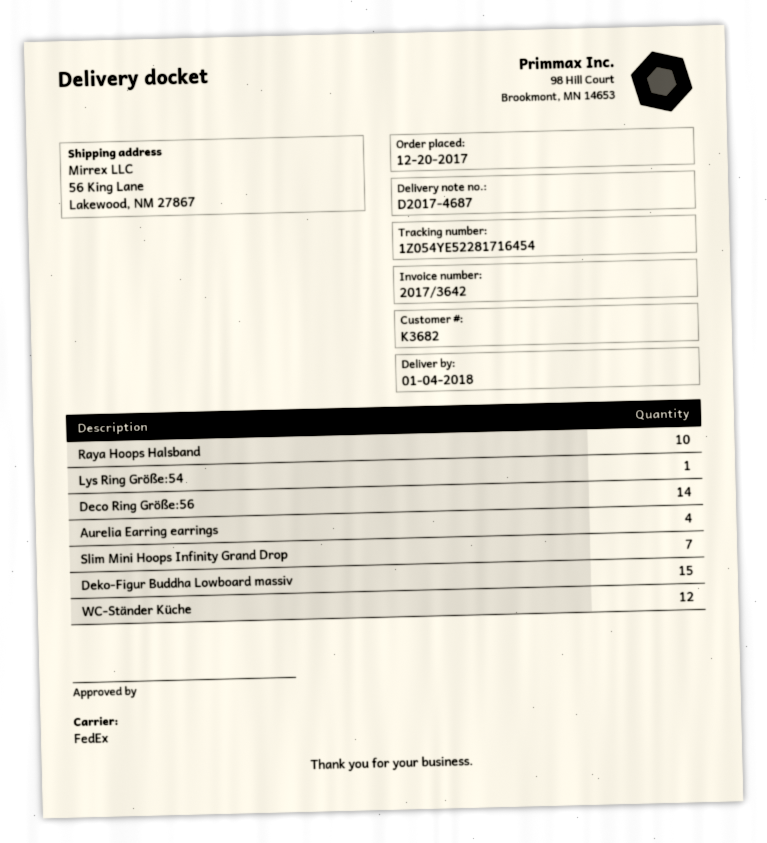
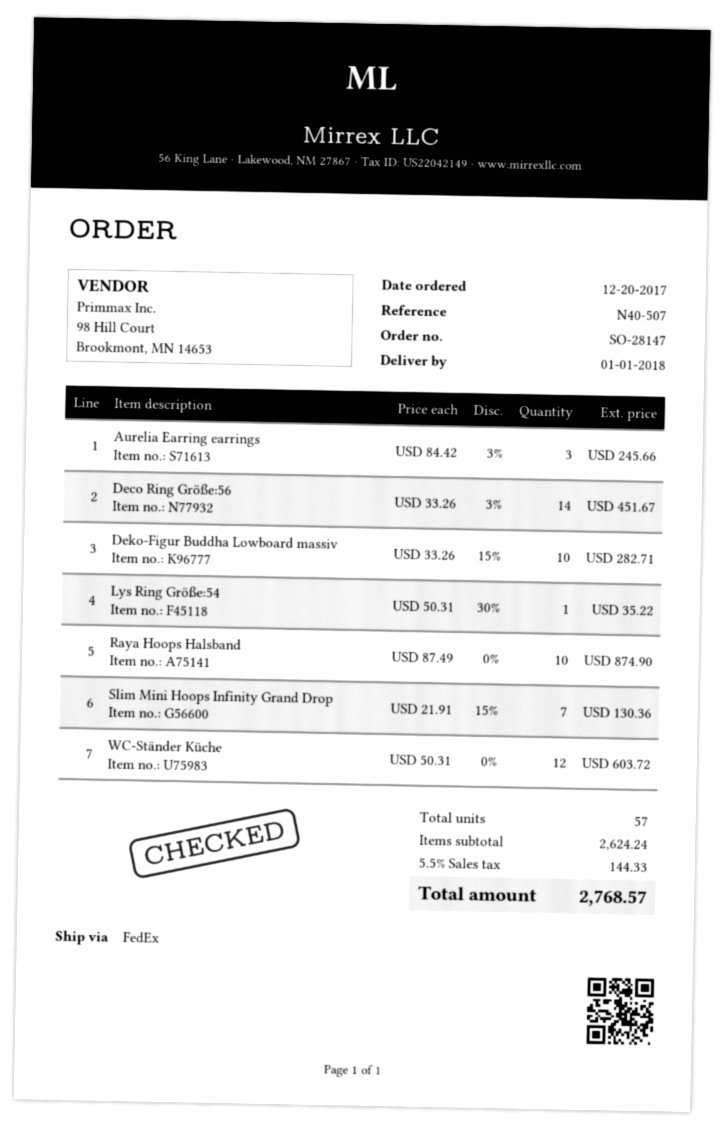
delivery date: 2018-01-04 -> 2018-01-01
Aurelia Earring earrings: 4 -> 3
Deko-Figur Buddha Lowboard massiv: 15 -> 10

